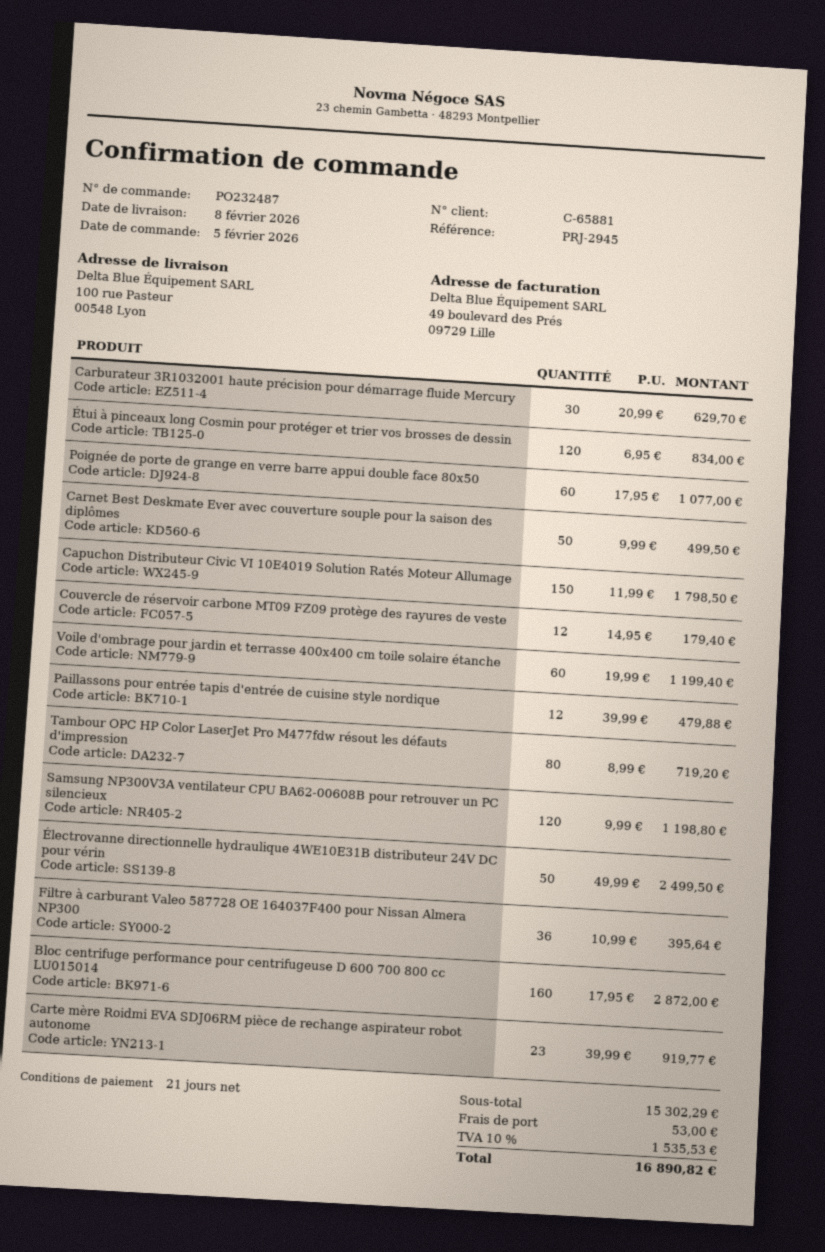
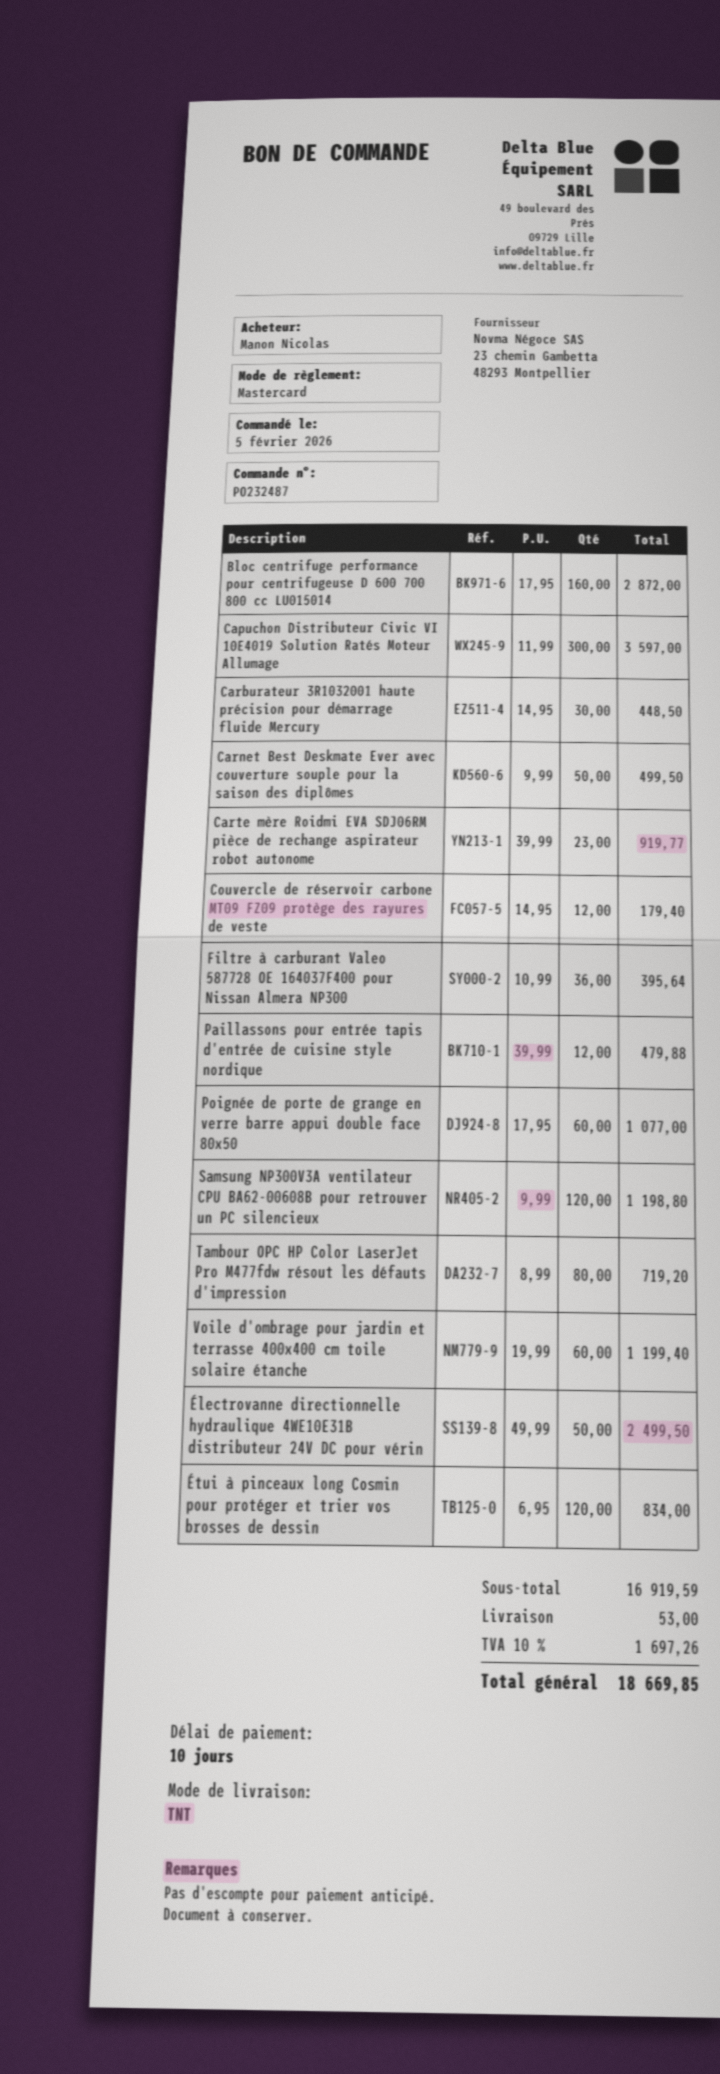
payment terms: 21 days -> 10 days
Carburateur 3R1032001 haute précision pour démarrage fluide Mercury: 30 x 20.99 = 629.70 -> 30 x 14.95 = 448.50
Capuchon Distributeur Civic VI 10E4019 Solution Ratés Moteur Allumage: 150 x 11.99 = 1798.50 -> 300 x 11.99 = 3597.00
subtotal: 15302.29 -> 16919.59
tax: 10% = 1535.53 -> 10% = 1697.26
total: 16890.82 -> 18669.85

